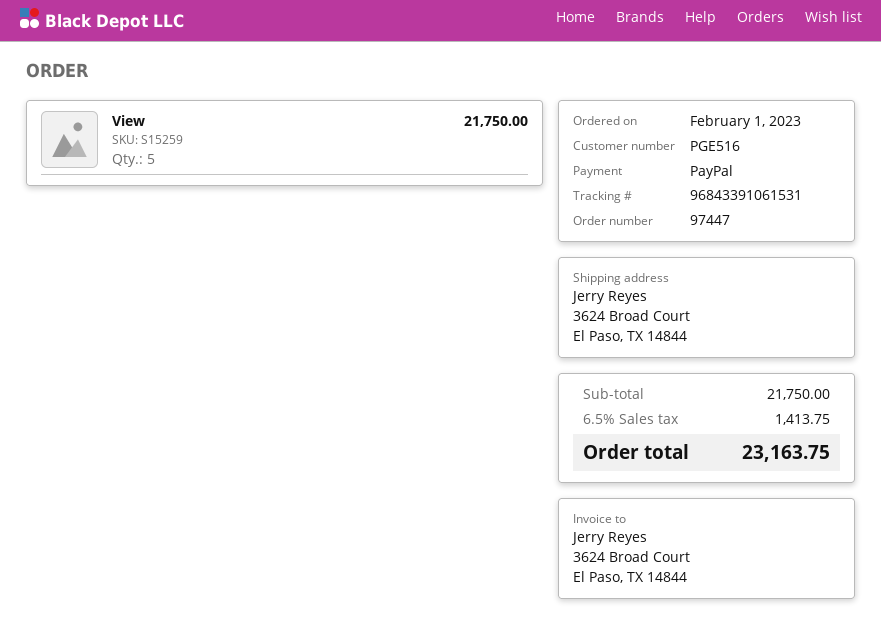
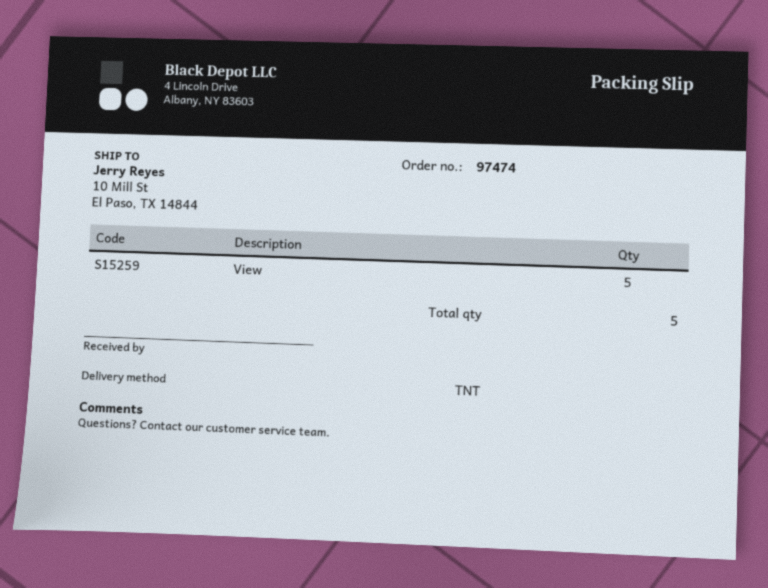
order number: 97447 -> 97474
ship to: 3624 Broad Court, El Paso, TX 14844 -> 10 Mill St, El Paso, TX 14844

